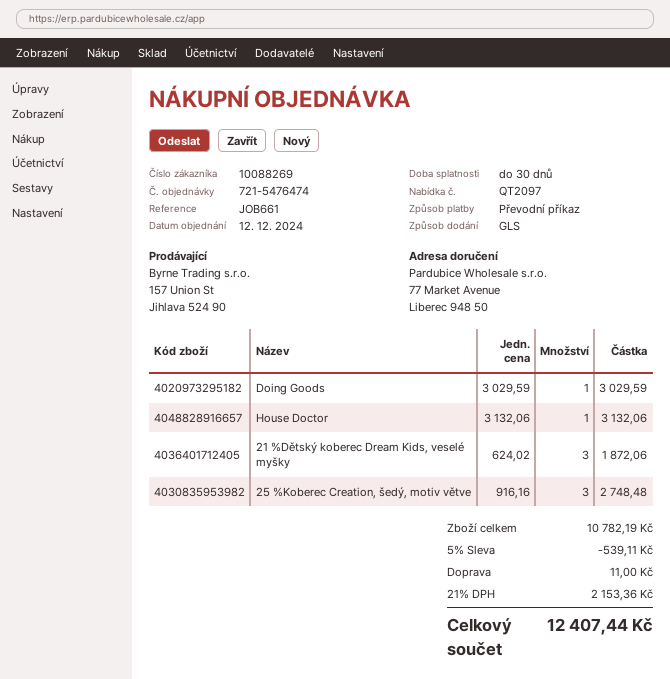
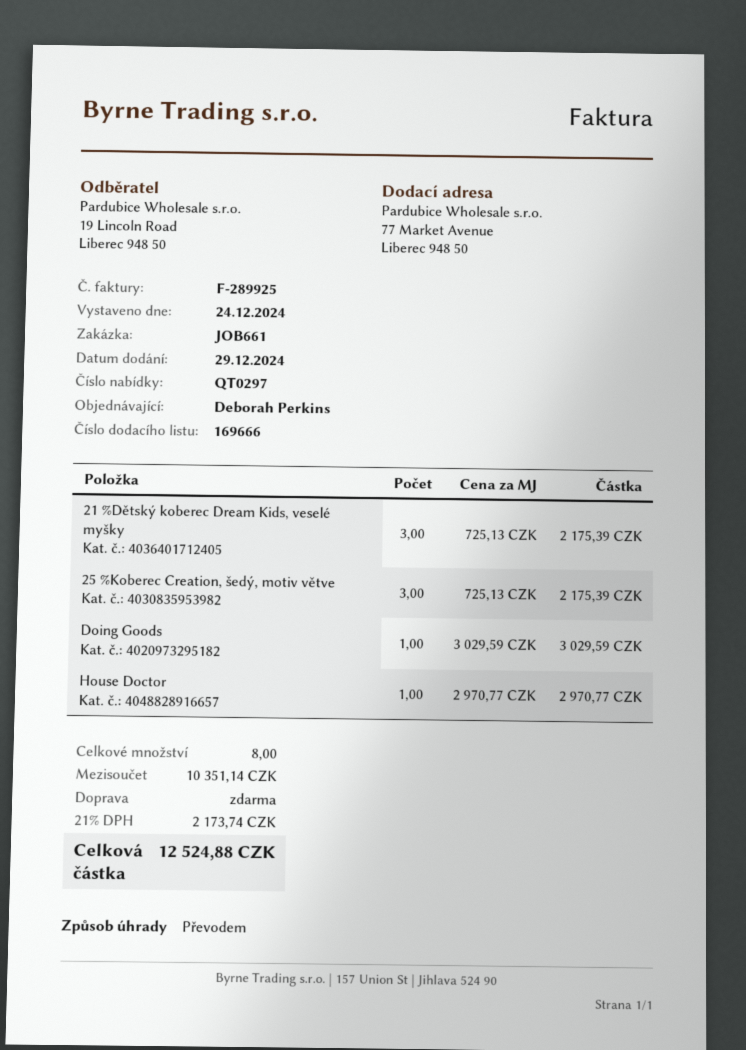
quote number: QT2097 -> QT0297
House Doctor: 1 x 3132.06 = 3132.06 -> 1 x 2970.77 = 2970.77
21 %Dětský koberec Dream Kids, veselé myšky: 3 x 624.02 = 1872.06 -> 3 x 725.13 = 2175.39
25 %Koberec Creation, šedý, motiv větve: 3 x 916.16 = 2748.48 -> 3 x 725.13 = 2175.39
subtotal: 10782.19 -> 10351.14
discount: 5% = 539.11 -> none
shipping: 11.00 -> 0.00
tax: 21% = 2153.36 -> 21% = 2173.74
total: 12407.44 -> 12524.88

